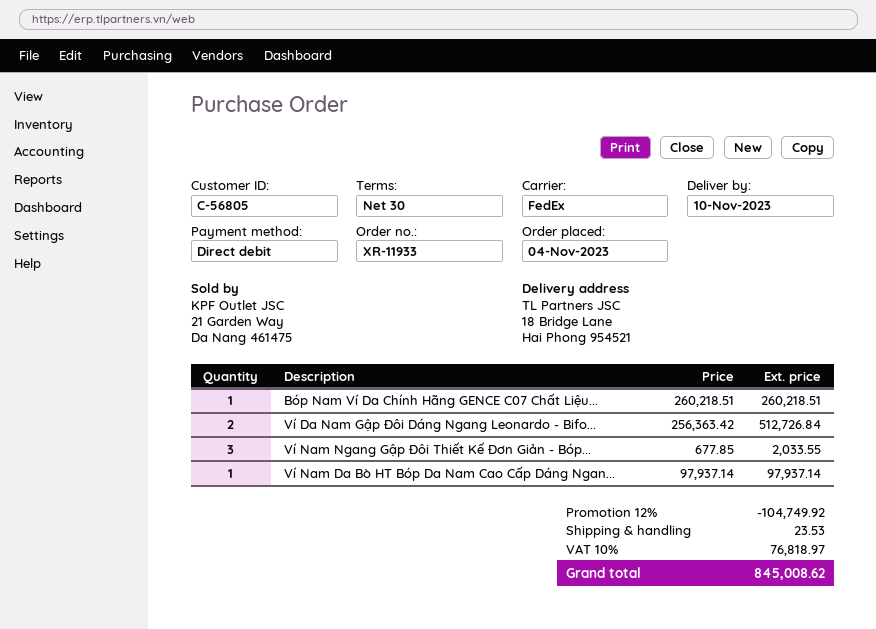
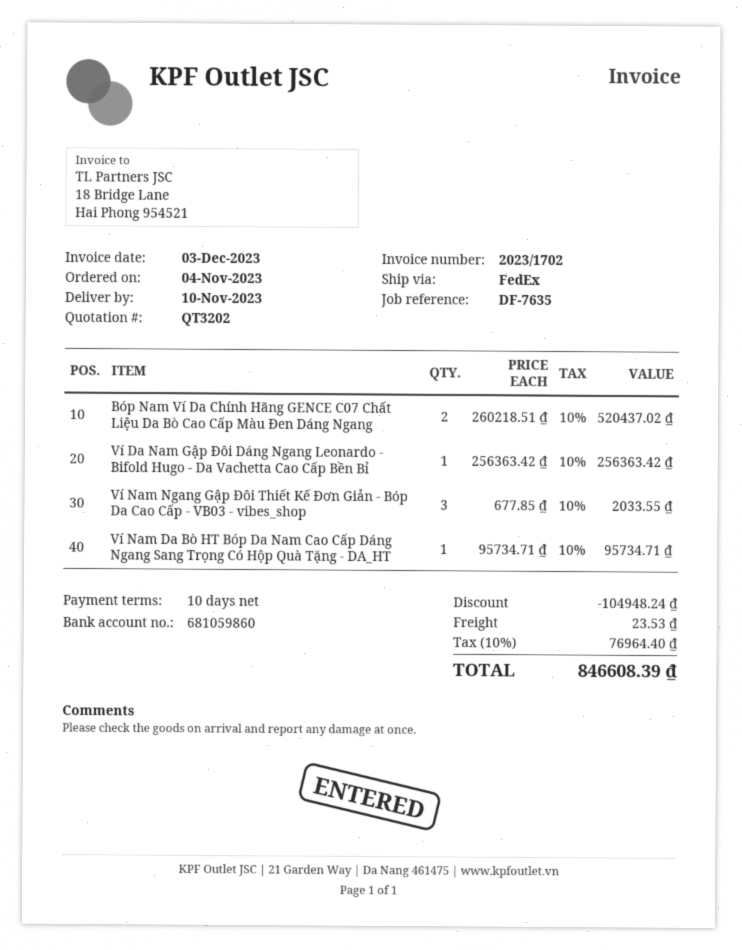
payment terms: 30 days -> 10 days
Bóp Nam Ví Da Chính Hãng GENCE C07 Chất Liệu...: 1 x 260218.51 = 260218.51 -> 2 x 260218.51 = 520437.02
Ví Da Nam Gập Đôi Dáng Ngang Leonardo - Bifo...: 2 x 256363.42 = 512726.84 -> 1 x 256363.42 = 256363.42
Ví Nam Da Bò HT Bóp Da Nam Cao Cấp Dáng Ngan...: 1 x 97937.14 = 97937.14 -> 1 x 95734.71 = 95734.71
discount: 104749.92 -> 104948.24
tax: 10% = 76818.97 -> 10% = 76964.40
total: 845008.62 -> 846608.39

